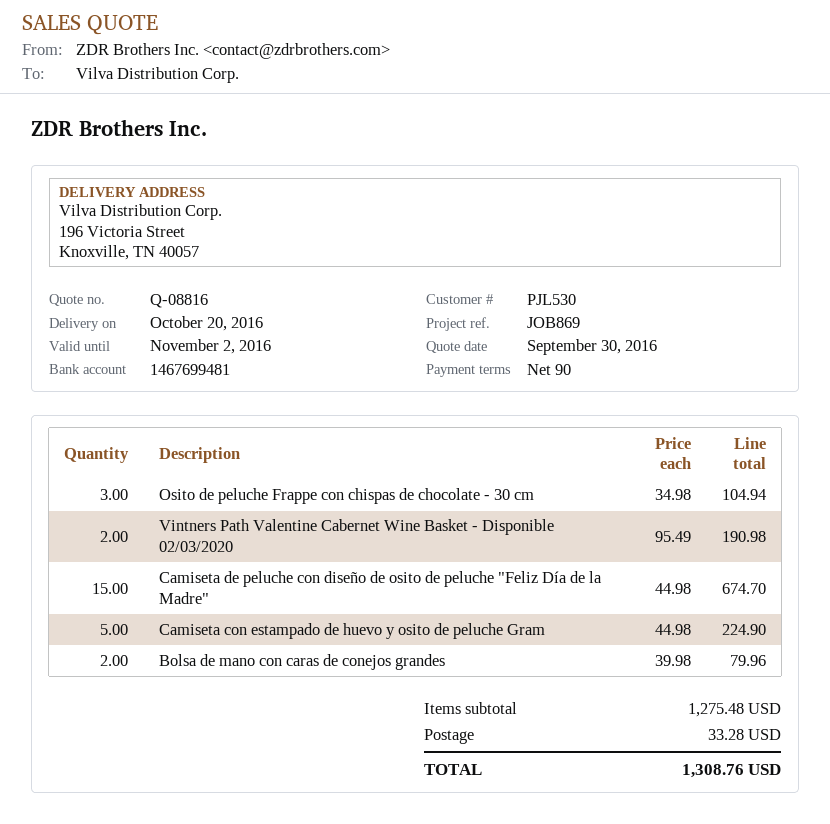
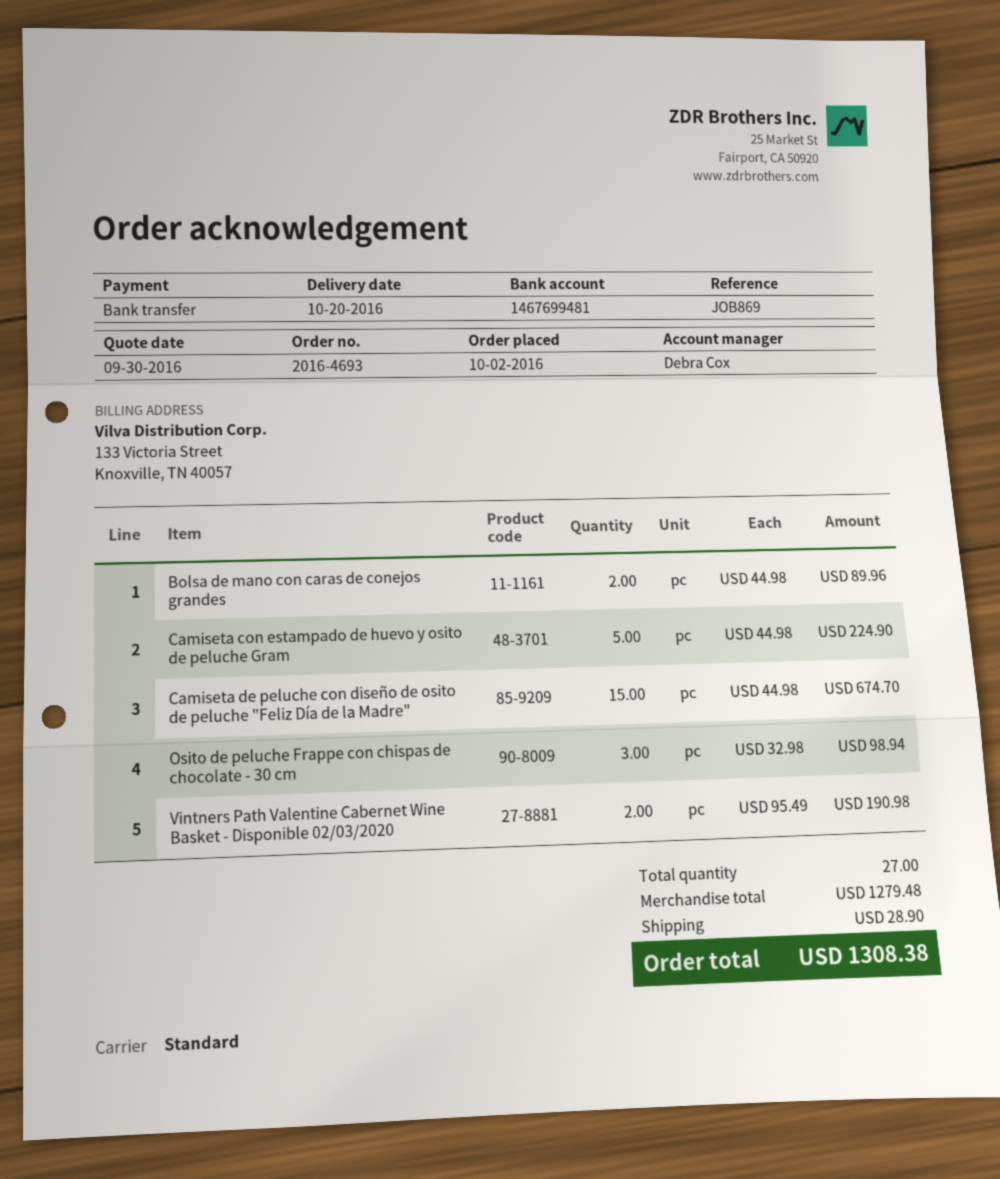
Osito de peluche Frappe con chispas de chocolate - 30 cm: 3 x 34.98 = 104.94 -> 3 x 32.98 = 98.94
Bolsa de mano con caras de conejos grandes: 2 x 39.98 = 79.96 -> 2 x 44.98 = 89.96
subtotal: 1275.48 -> 1279.48
shipping: 33.28 -> 28.90
total: 1308.76 -> 1308.38

